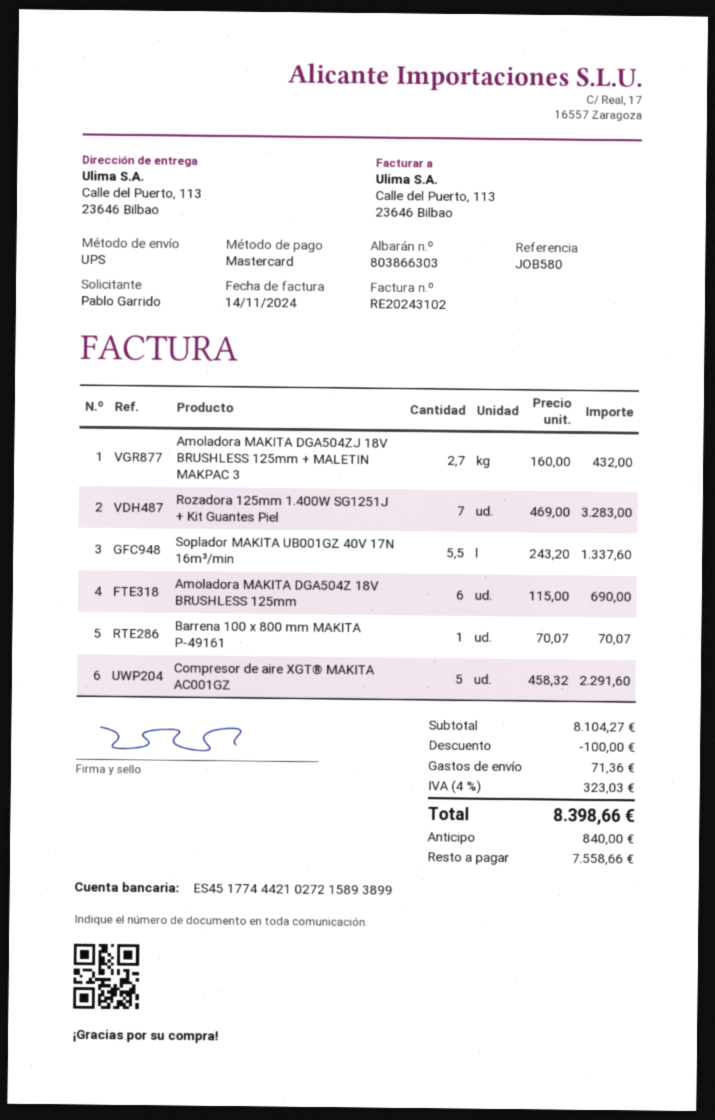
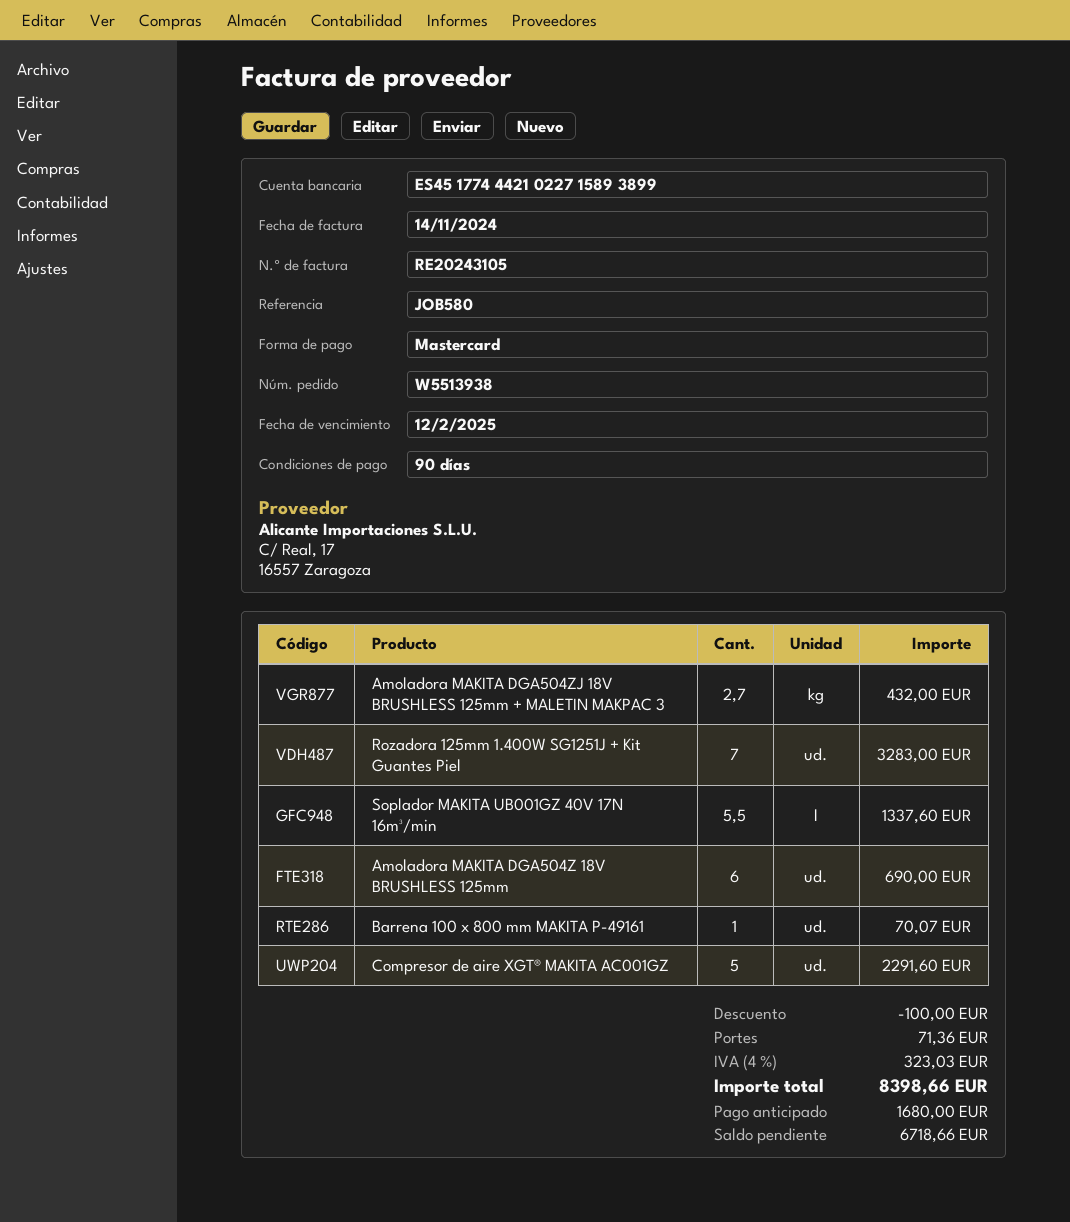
invoice number: RE20243102 -> RE20243105
bank account: ES4517744421027215893899 -> ES4517744421022715893899
deposit: 840.00 -> 1680.00
balance: 7558.66 -> 6718.66

